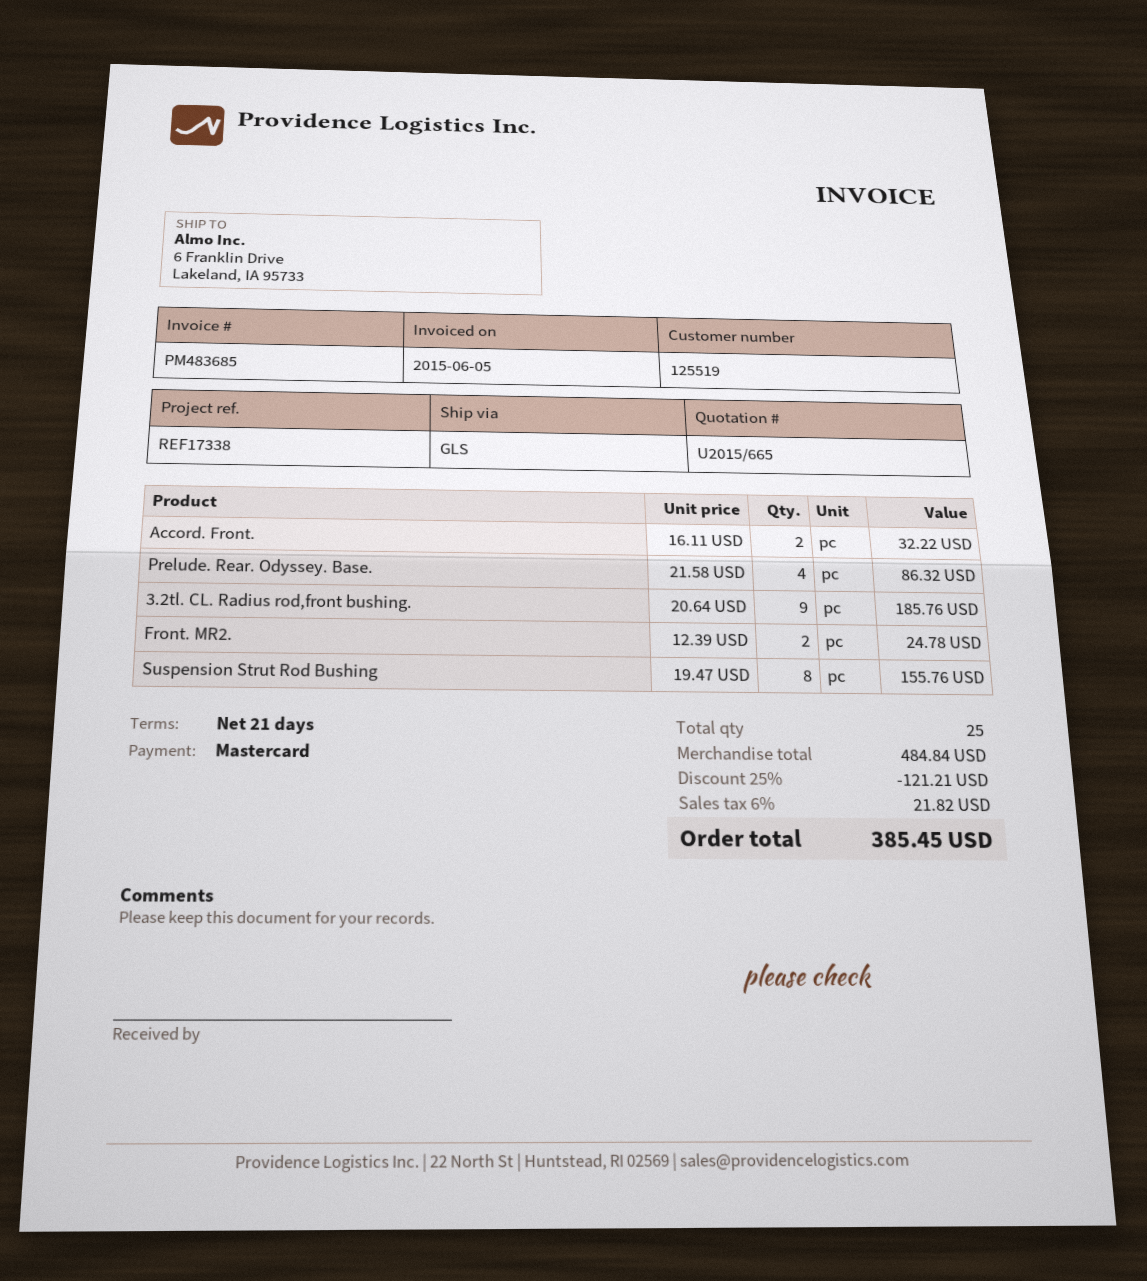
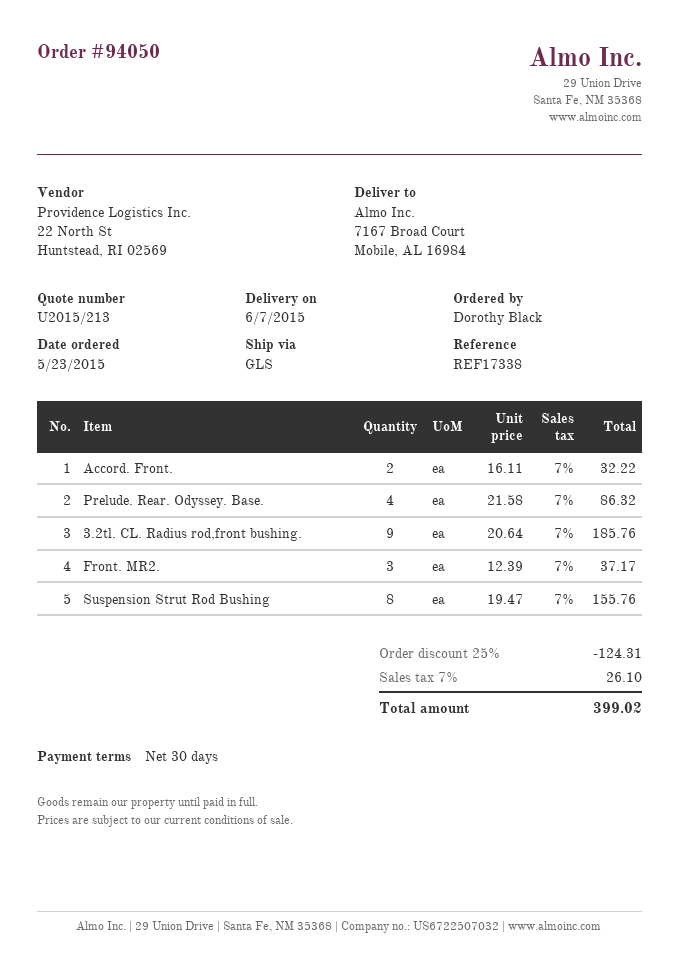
quote number: U2015/665 -> U2015/213
payment terms: 21 days -> 30 days
ship to: 6 Franklin Drive, Lakeland, IA 95733 -> 7167 Broad Court, Mobile, AL 16984
Front. MR2.: 2 x 12.39 = 24.78 -> 3 x 12.39 = 37.17
discount: 25% = 121.21 -> 25% = 124.31
tax: 6% = 21.82 -> 7% = 26.10
total: 385.45 -> 399.02

